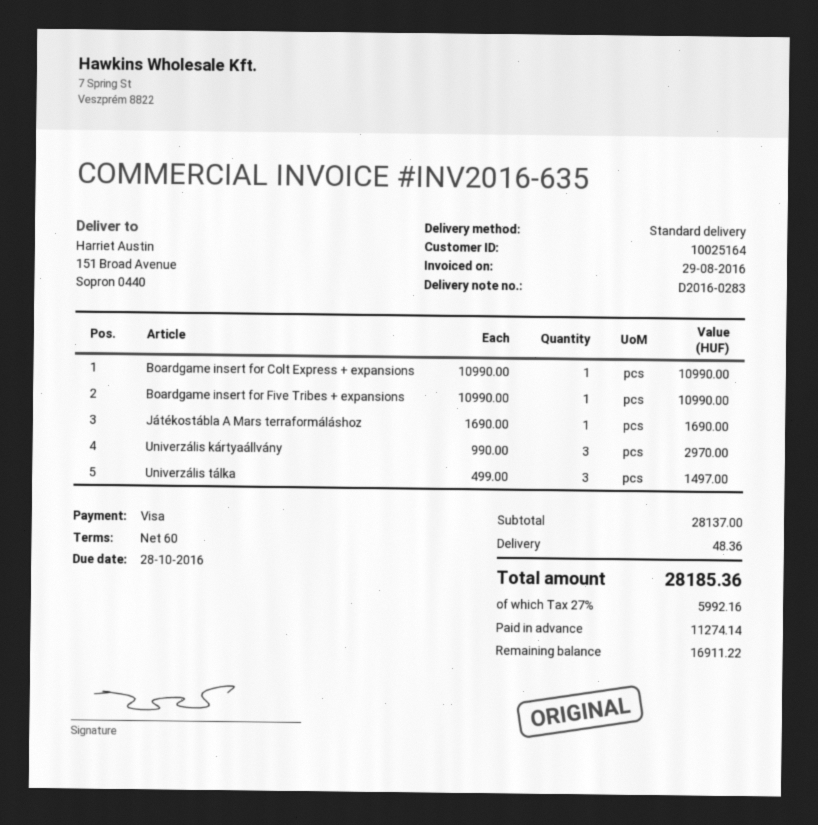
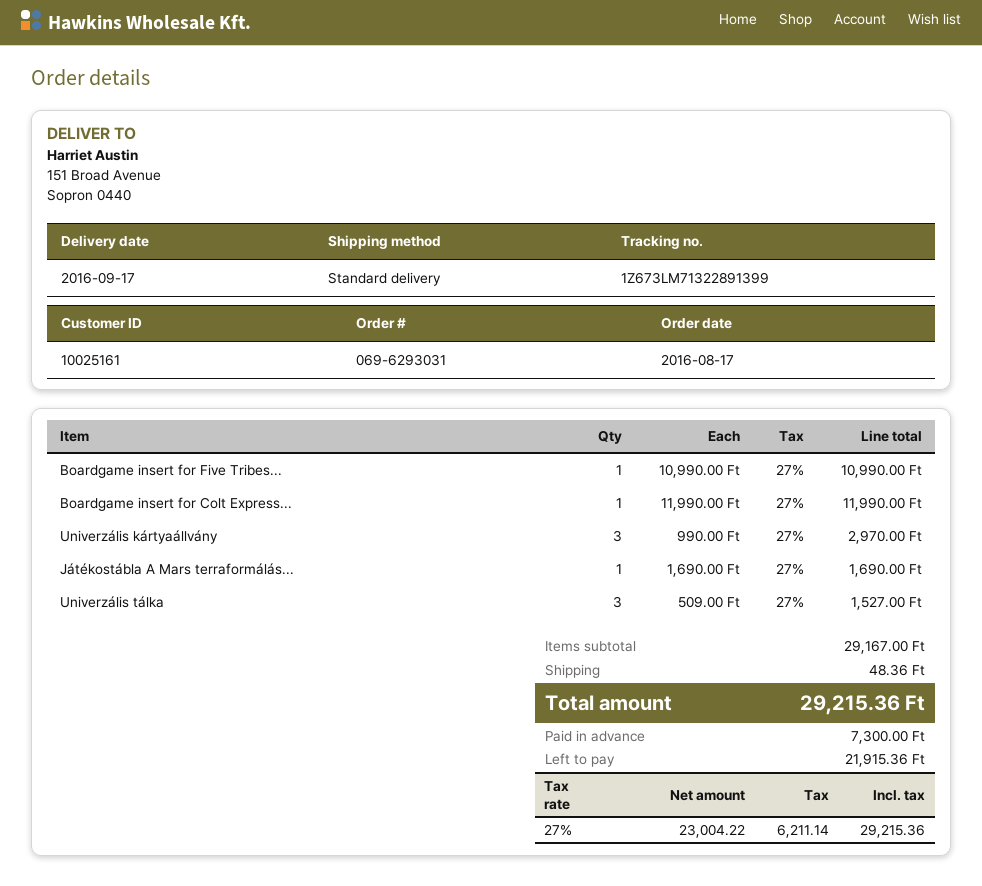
customer number: 10025164 -> 10025161
Boardgame insert for Colt Express + expansions: 1 x 10990.00 = 10990.00 -> 1 x 11990.00 = 11990.00
Univerzális tálka: 3 x 499.00 = 1497.00 -> 3 x 509.00 = 1527.00
subtotal: 28137.00 -> 29167.00
tax: 27% = 5992.16 -> 27% = 6211.14
total: 28185.36 -> 29215.36
deposit: 11274.14 -> 7300.00
balance: 16911.22 -> 21915.36

